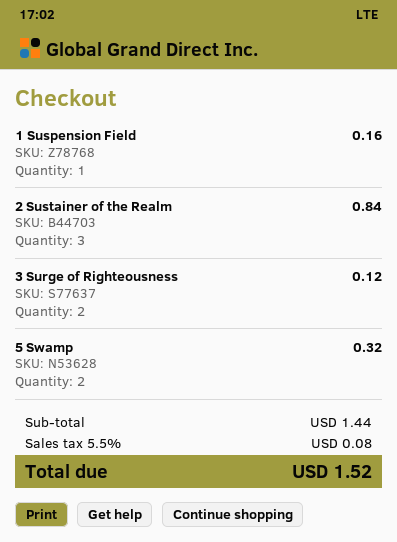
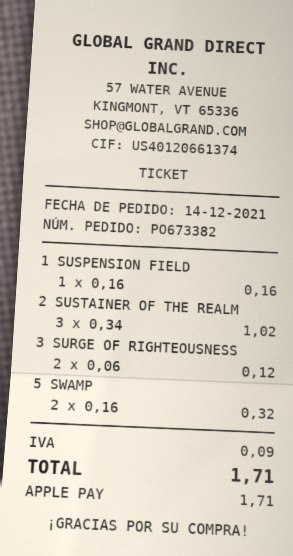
2 Sustainer of the Realm: 3 for 0.84 -> 3 for 1.02
tax: 0.08 -> 0.09
total: 1.52 -> 1.71

